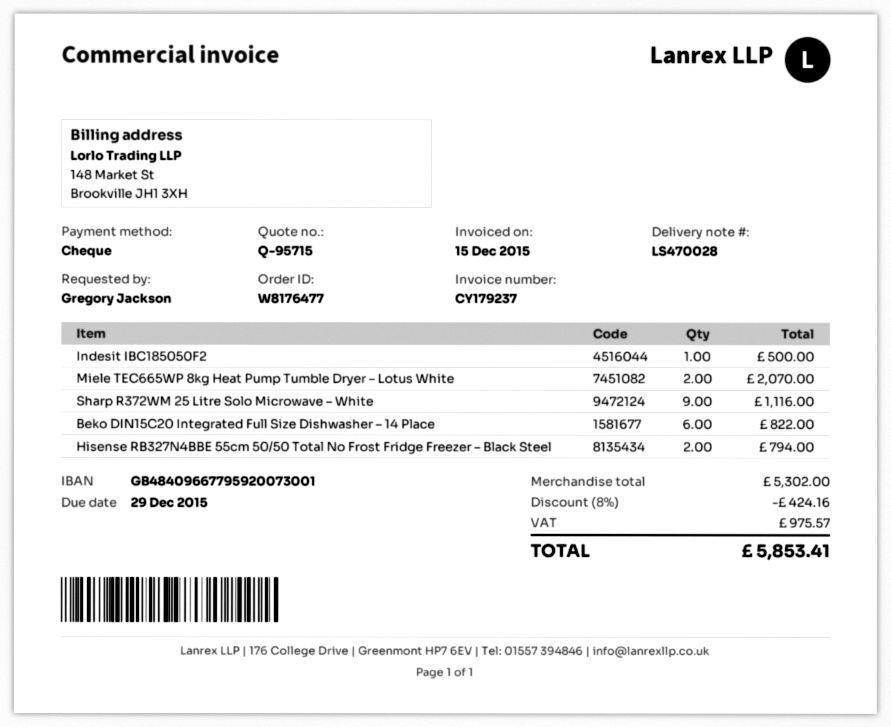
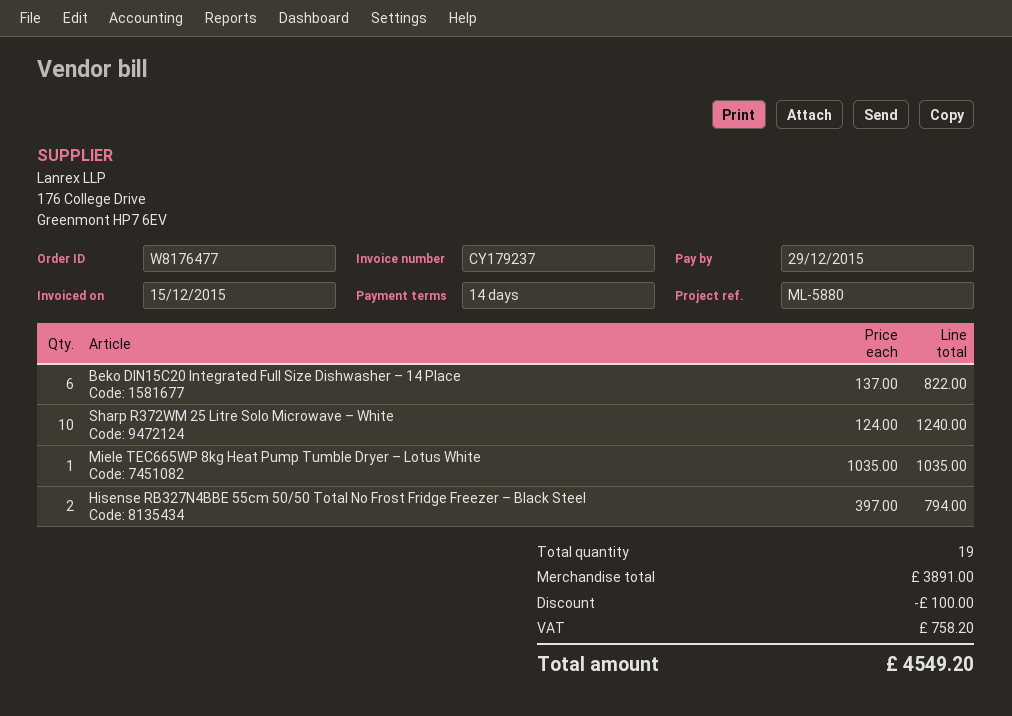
Indesit IBC185050F2: 1 for 500.00 -> none
Miele TEC665WP 8kg Heat Pump Tumble Dryer – Lotus White: 2 for 2070.00 -> 1 for 1035.00
Sharp R372WM 25 Litre Solo Microwave – White: 9 for 1116.00 -> 10 for 1240.00
subtotal: 5302.00 -> 3891.00
discount: 424.16 -> 100.00
tax: 975.57 -> 758.20
total: 5853.41 -> 4549.20

